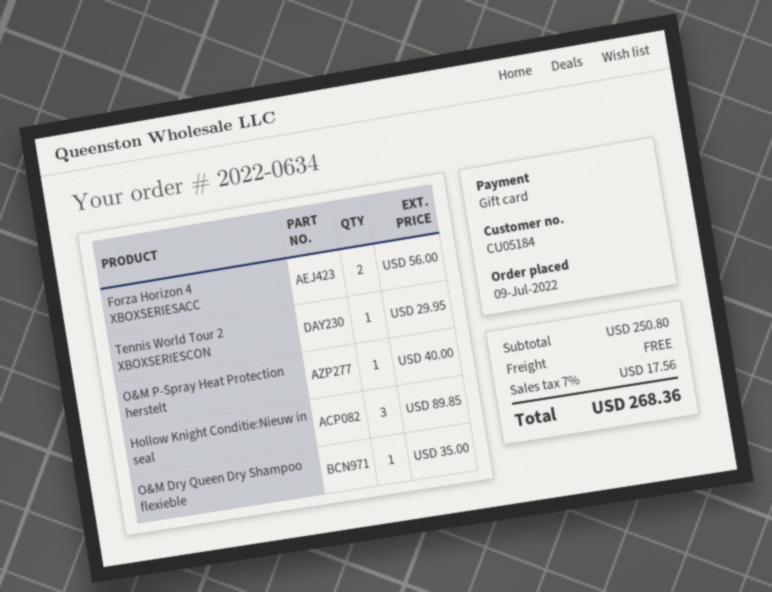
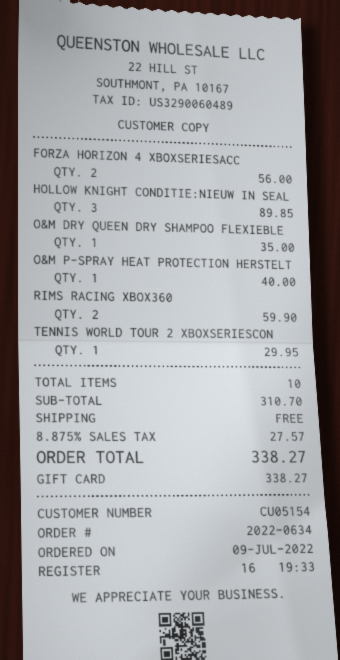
customer number: CU05184 -> CU05154
RIMS RACING XBOX360: none -> 2 for 59.90
subtotal: 250.80 -> 310.70
tax: 7% = 17.56 -> 8.875% = 27.57
total: 268.36 -> 338.27

